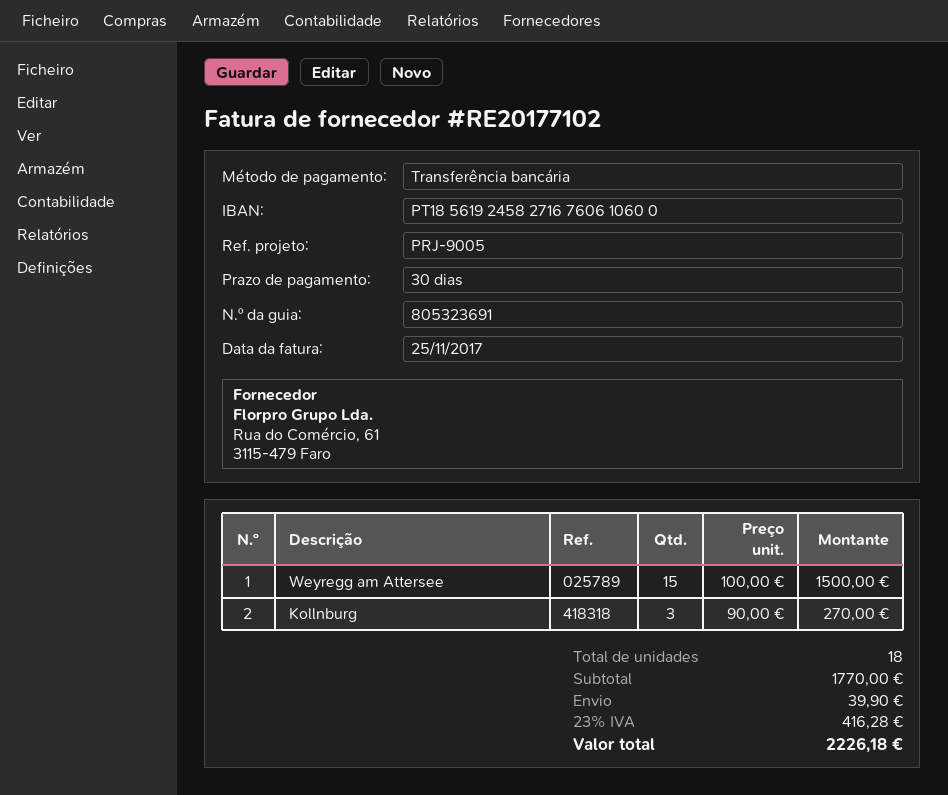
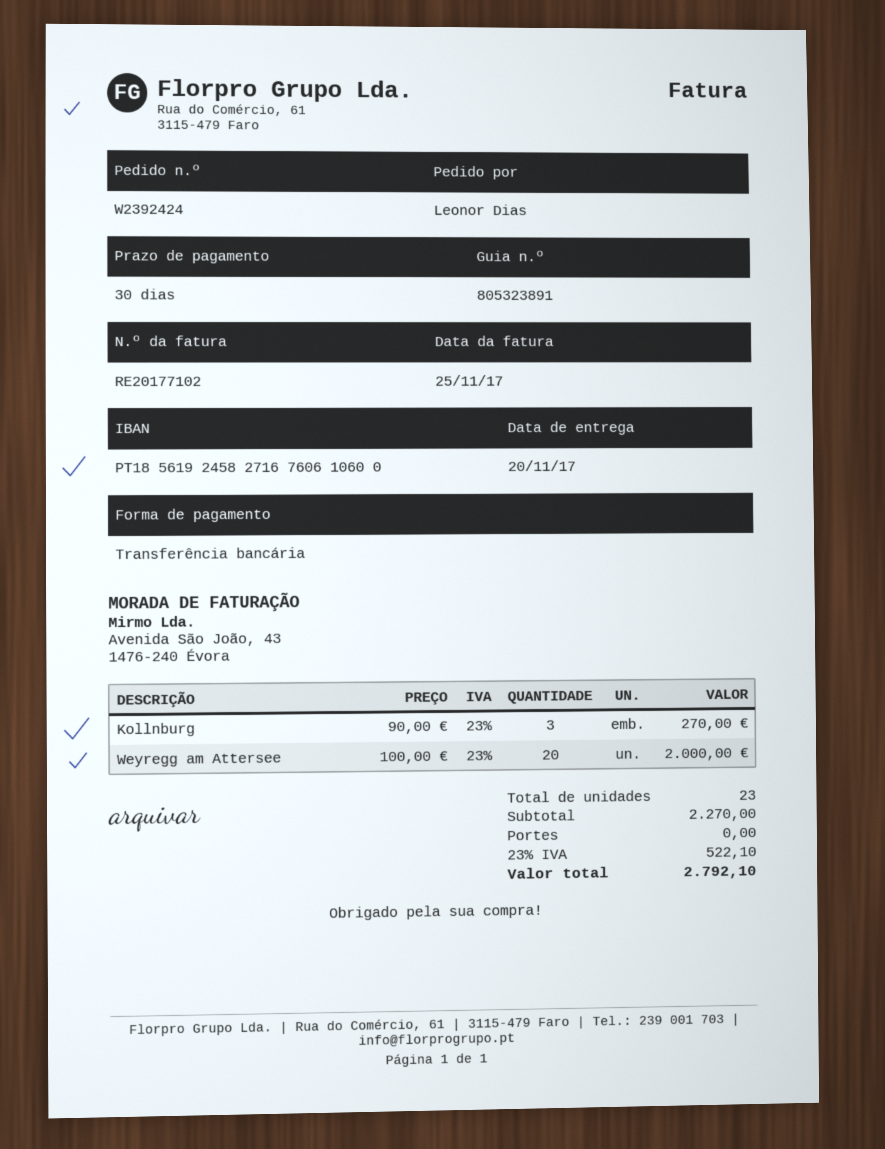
delivery note number: 805323691 -> 805323891
Weyregg am Attersee: 15 x 100.00 = 1500.00 -> 20 x 100.00 = 2000.00
total quantity: 18 -> 23
subtotal: 1770.00 -> 2270.00
shipping: 39.90 -> 0.00
tax: 23% = 416.28 -> 23% = 522.10
total: 2226.18 -> 2792.10

